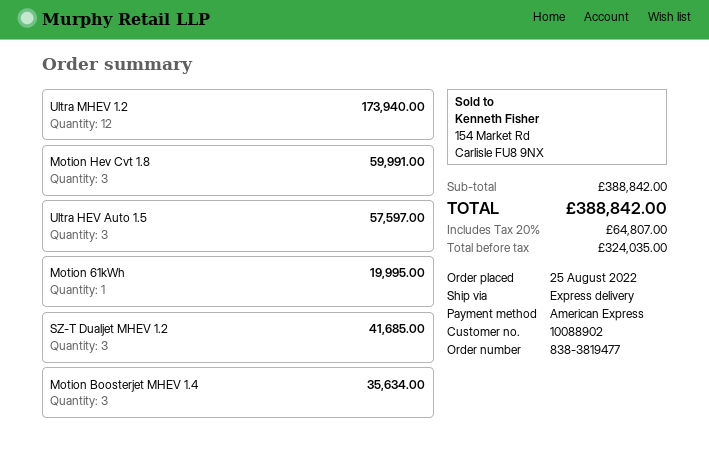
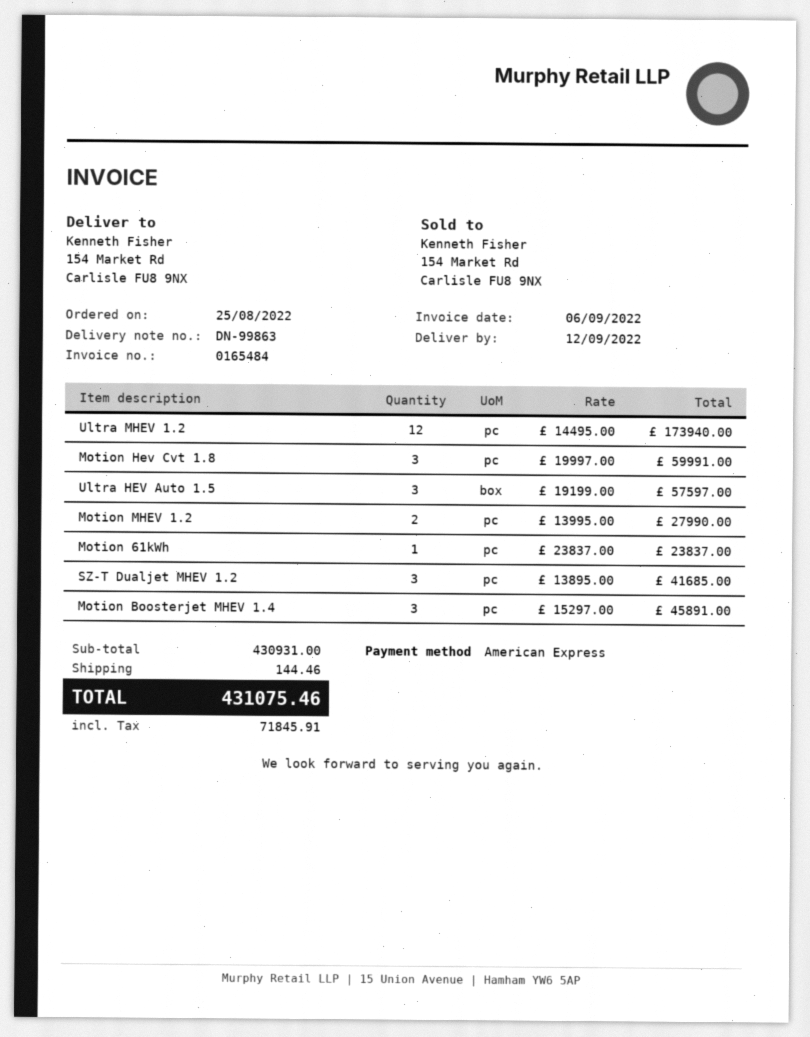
Motion 61kWh: 1 for 19995.00 -> 1 for 23837.00
Motion Boosterjet MHEV 1.4: 3 for 35634.00 -> 3 for 45891.00
Motion MHEV 1.2: none -> 2 for 27990.00
subtotal: 388842.00 -> 430931.00
shipping: none -> 144.46
tax: 64807.00 -> 71845.91
total: 388842.00 -> 431075.46

